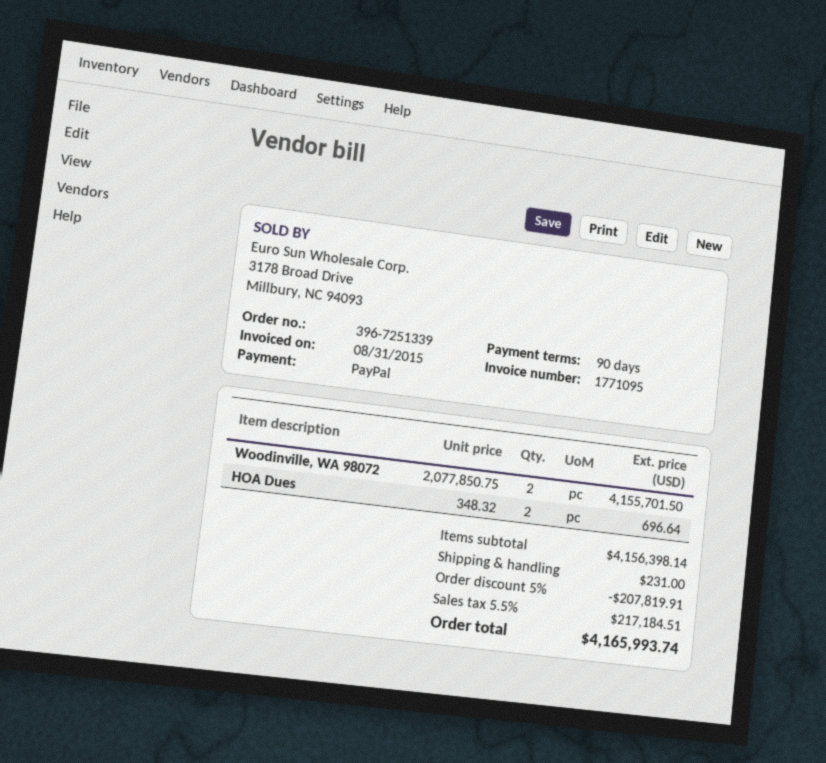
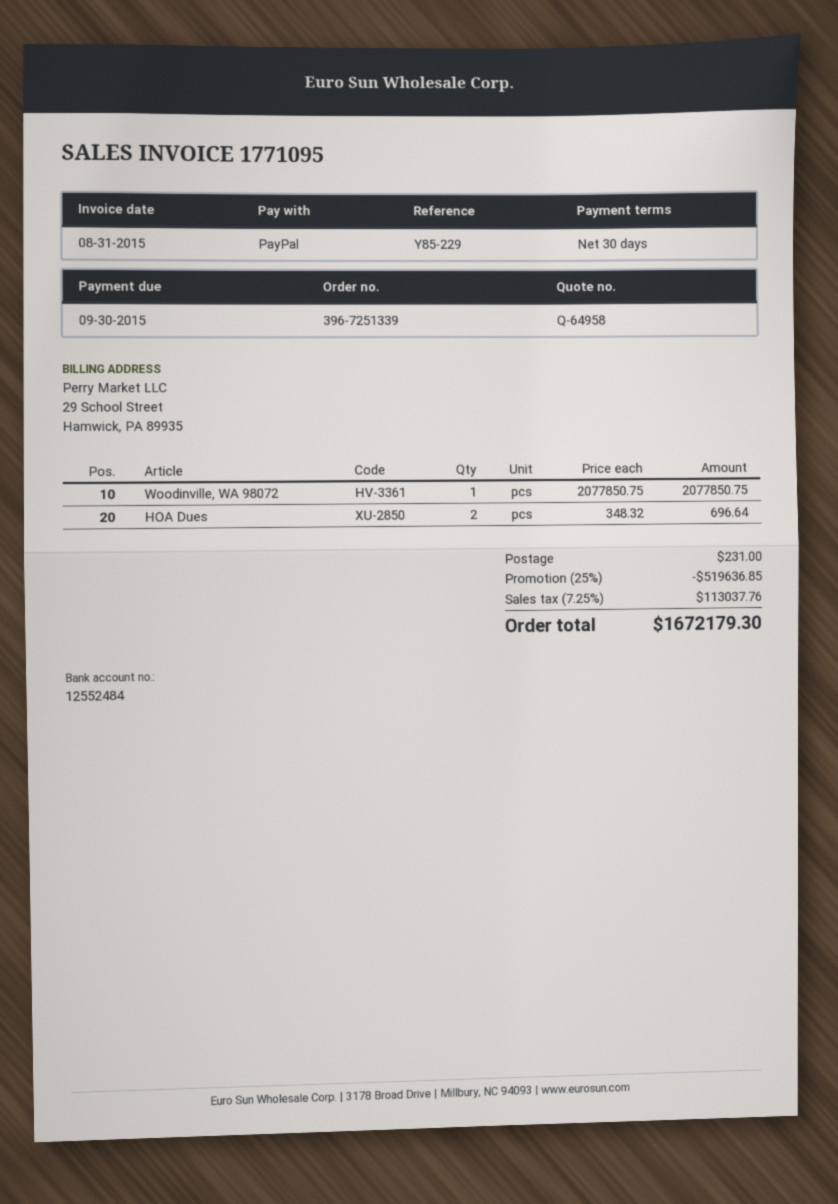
payment terms: 90 days -> 30 days
Woodinville, WA 98072: 2 x 2077850.75 = 4155701.50 -> 1 x 2077850.75 = 2077850.75
discount: 5% = 207819.91 -> 25% = 519636.85
tax: 5.5% = 217184.51 -> 7.25% = 113037.76
total: 4165993.74 -> 1672179.30

